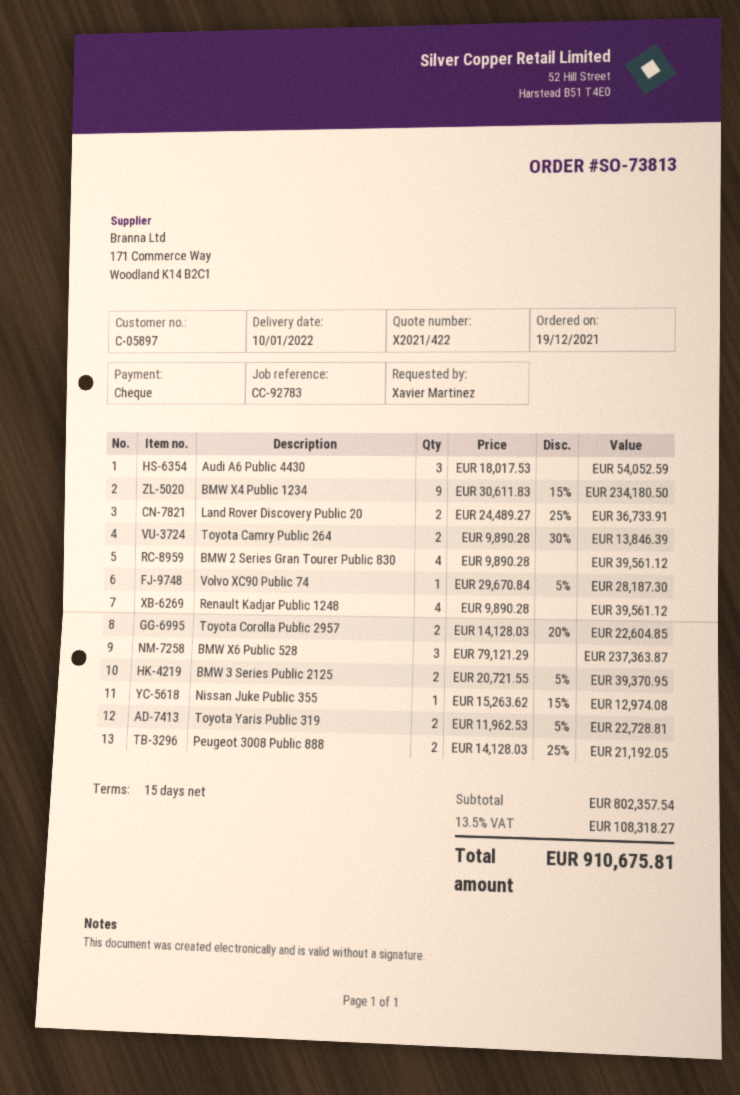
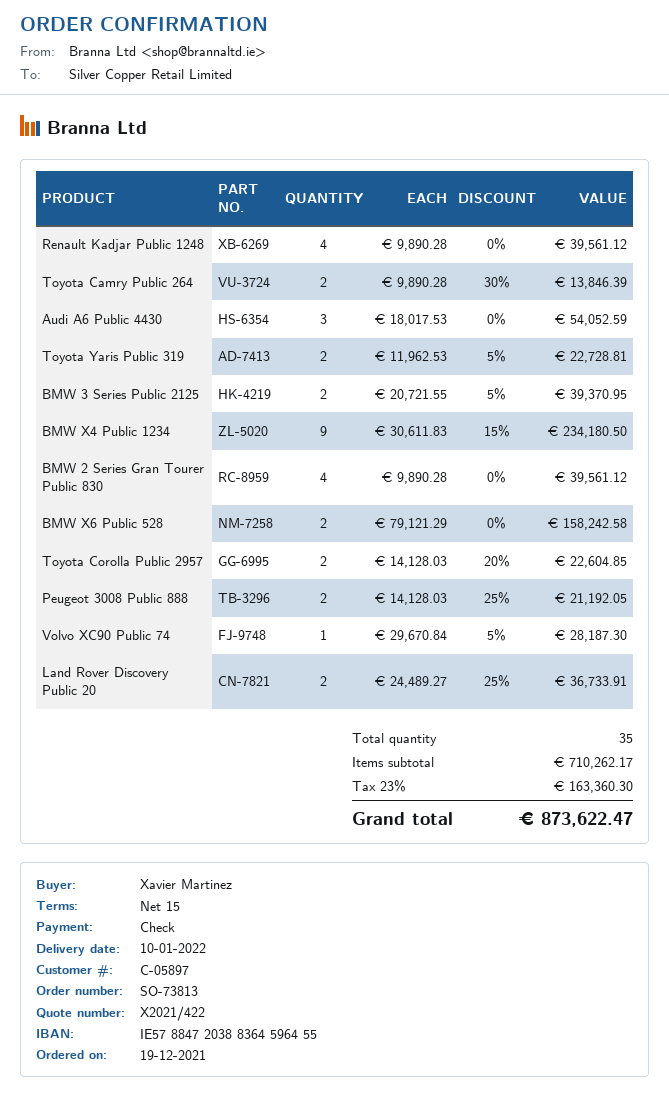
BMW X6 Public 528: 3 x 79121.29 = 237363.87 -> 2 x 79121.29 = 158242.58
Nissan Juke Public 355: 1 x 15263.62 - 15% = 12974.08 -> none
subtotal: 802357.54 -> 710262.17
tax: 13.5% = 108318.27 -> 23% = 163360.30
total: 910675.81 -> 873622.47

